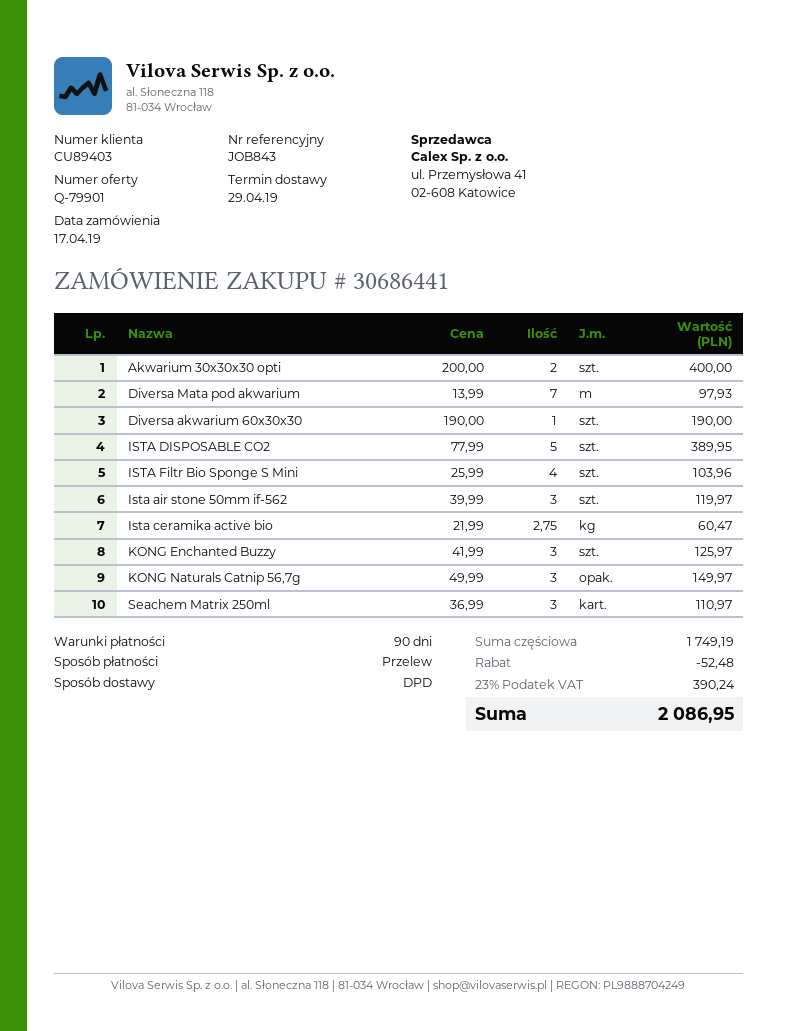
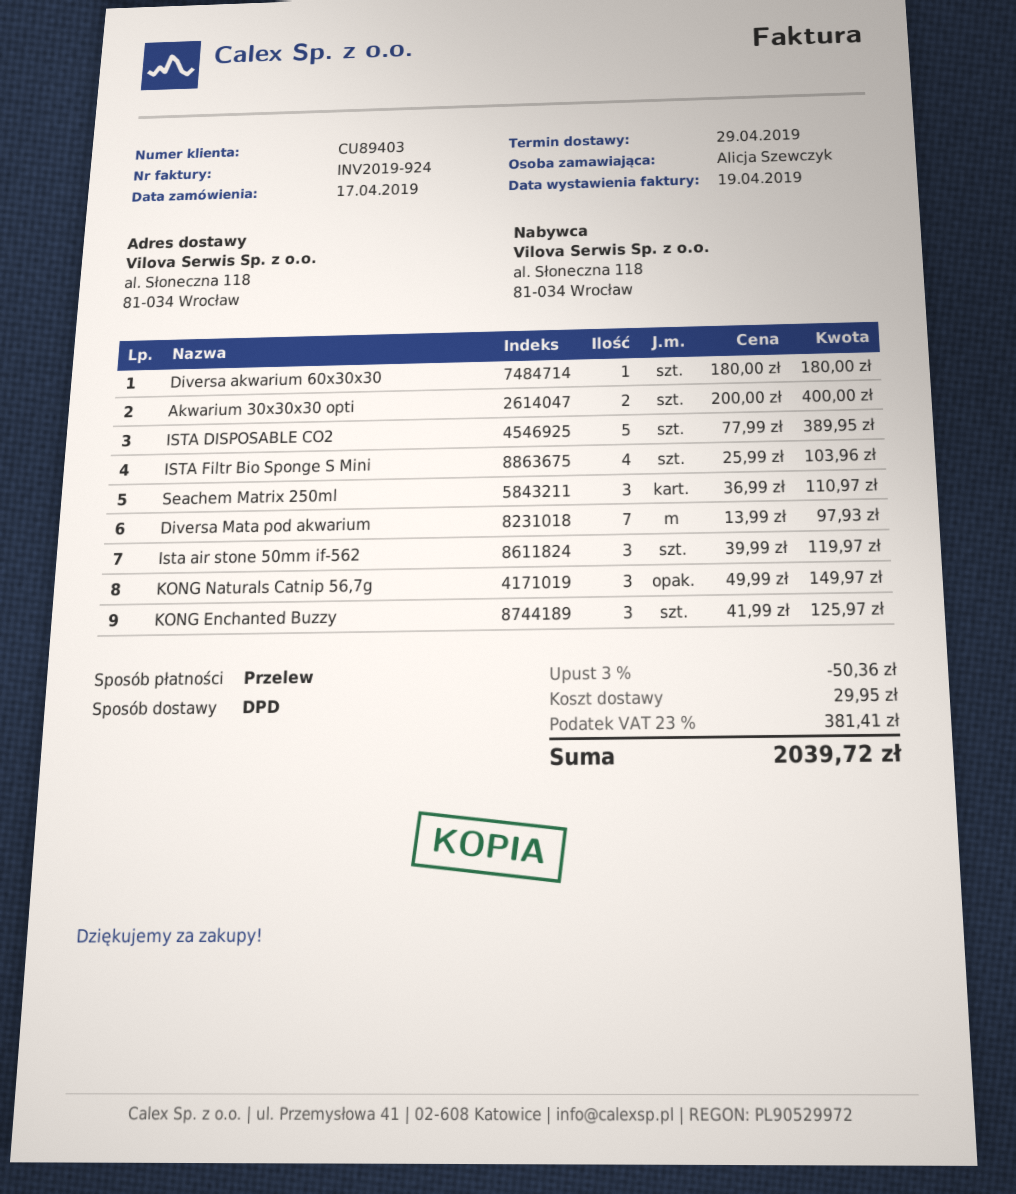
Diversa akwarium 60x30x30: 1 x 190.00 = 190.00 -> 1 x 180.00 = 180.00
Ista ceramika active bio: 2.75 x 21.99 = 60.47 -> none
discount: 52.48 -> 50.36
shipping: none -> 29.95
tax: 23% = 390.24 -> 23% = 381.41
total: 2086.95 -> 2039.72

